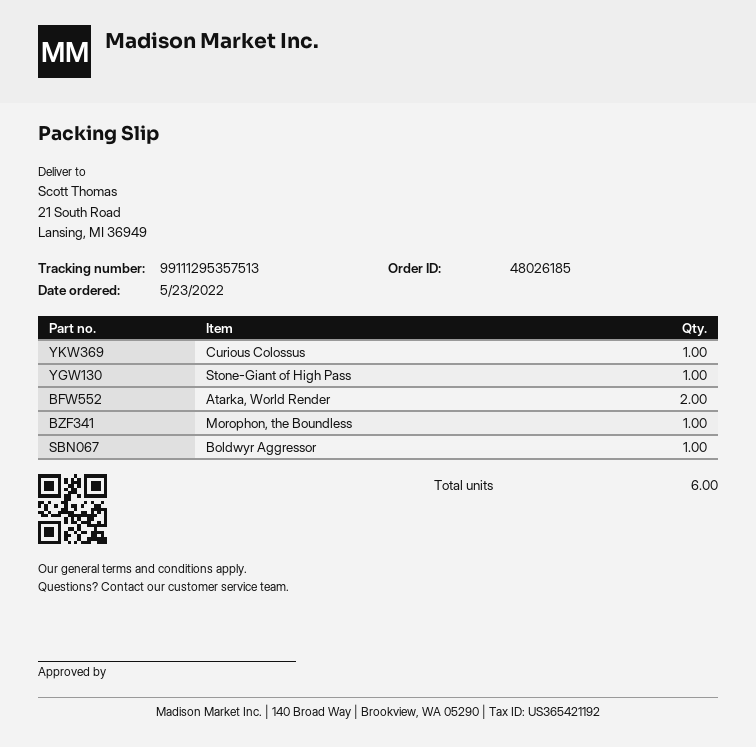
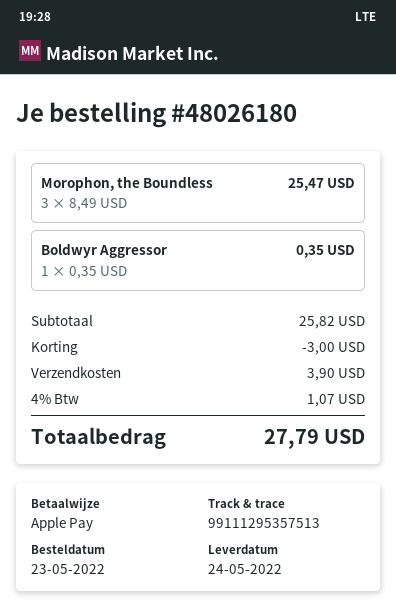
order number: 48026185 -> 48026180
Curious Colossus: 1 -> none
Stone-Giant of High Pass: 1 -> none
Atarka, World Render: 2 -> none
Morophon, the Boundless: 1 -> 3

